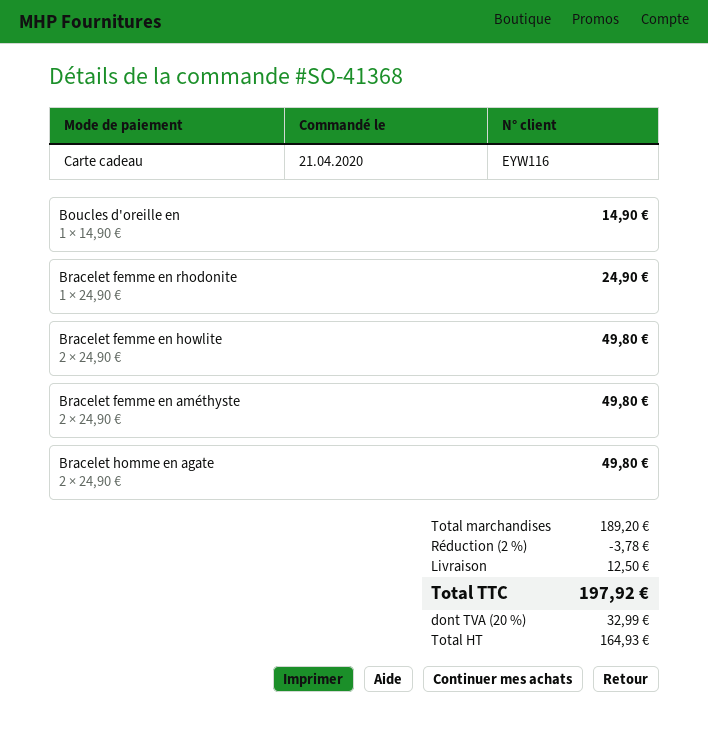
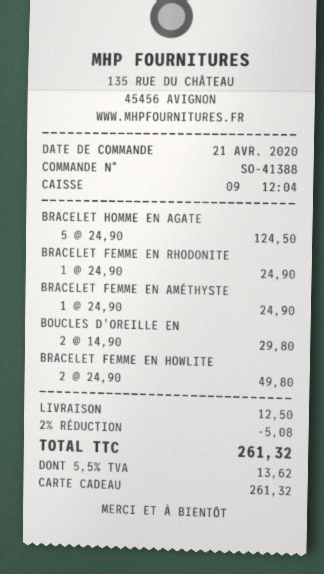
order number: SO-41368 -> SO-41388
Boucles d'oreille en: 1 x 14.90 = 14.90 -> 2 x 14.90 = 29.80
Bracelet femme en améthyste: 2 x 24.90 = 49.80 -> 1 x 24.90 = 24.90
Bracelet homme en agate: 2 x 24.90 = 49.80 -> 5 x 24.90 = 124.50
discount: 2% = 3.78 -> 2% = 5.08
tax: 20% = 32.99 -> 5.5% = 13.62
total: 197.92 -> 261.32

